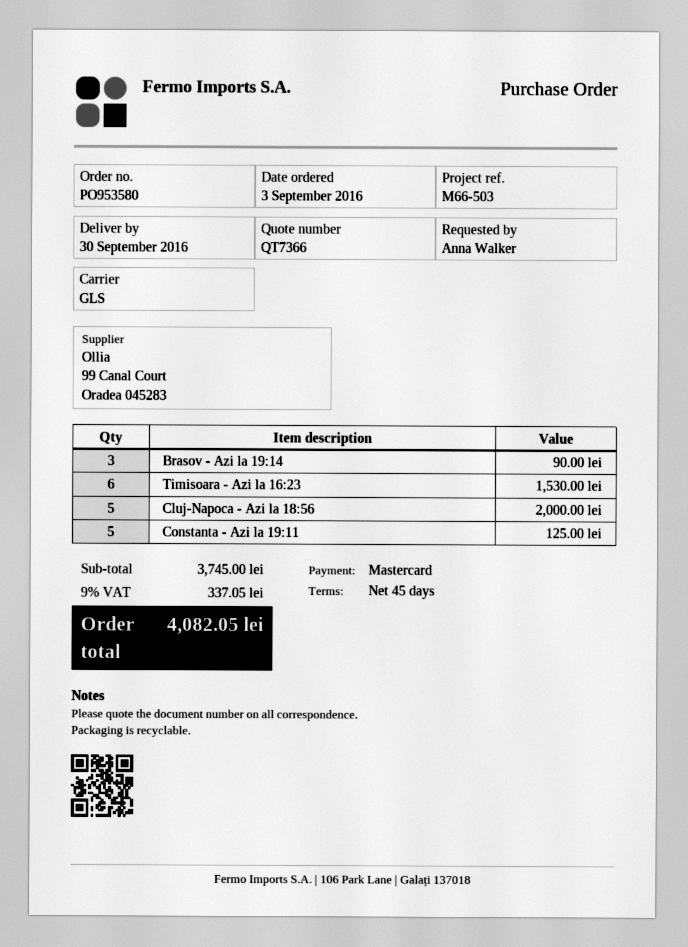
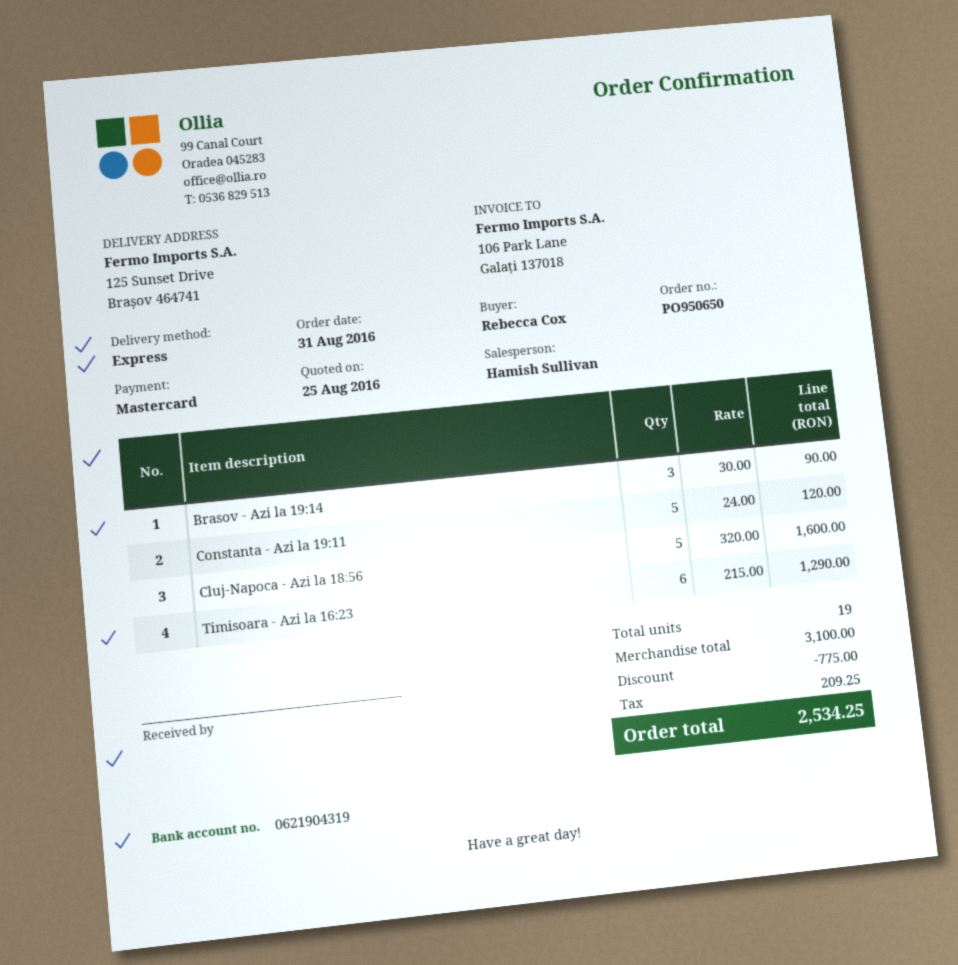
order number: PO953580 -> PO950650
order date: 2016-09-03 -> 2016-08-31
ordered by: Anna Walker -> Rebecca Cox
shipping method: GLS -> express
Timisoara - Azi la 16:23: 6 for 1530.00 -> 6 for 1290.00
Cluj-Napoca - Azi la 18:56: 5 for 2000.00 -> 5 for 1600.00
Constanta - Azi la 19:11: 5 for 125.00 -> 5 for 120.00
subtotal: 3745.00 -> 3100.00
discount: none -> 775.00
tax: 337.05 -> 209.25
total: 4082.05 -> 2534.25

